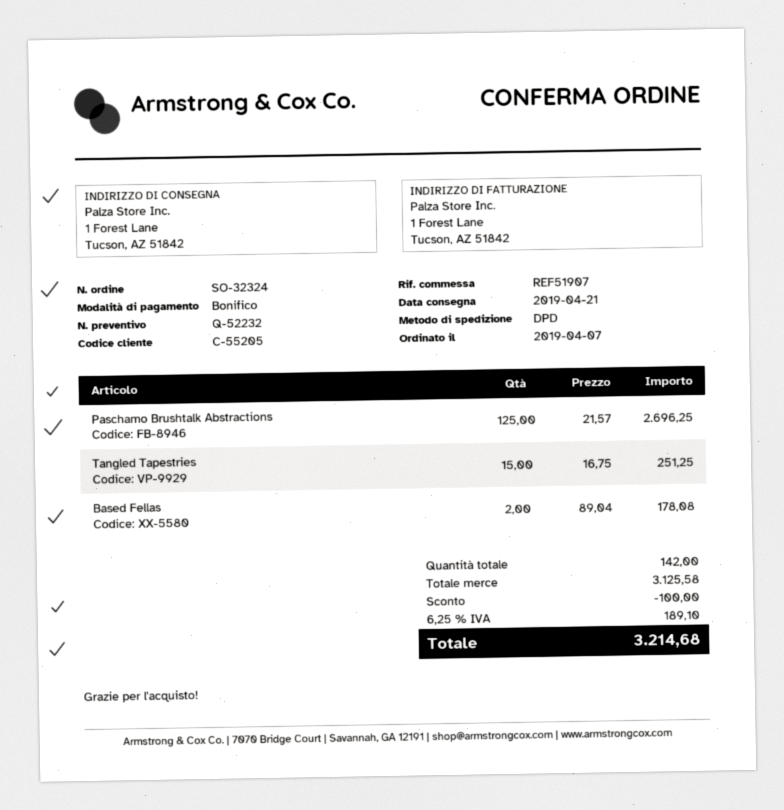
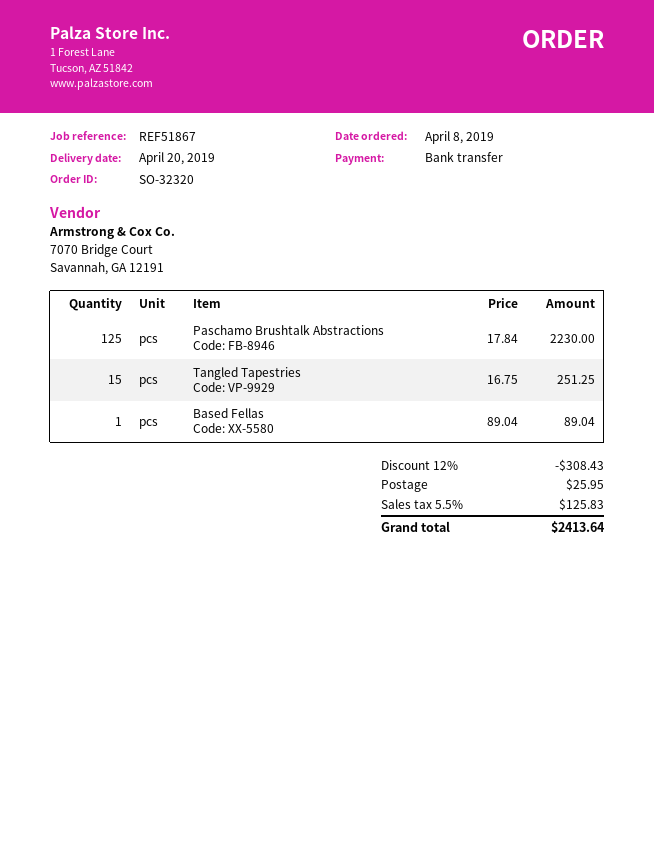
order number: SO-32324 -> SO-32320
order date: 2019-04-07 -> 2019-04-08
delivery date: 2019-04-21 -> 2019-04-20
reference: REF51907 -> REF51867
Paschamo Brushtalk Abstractions: 125 x 21.57 = 2696.25 -> 125 x 17.84 = 2230.00
Based Fellas: 2 x 89.04 = 178.08 -> 1 x 89.04 = 89.04
discount: 100.00 -> 308.43
shipping: none -> 25.95
tax: 6.25% = 189.10 -> 5.5% = 125.83
total: 3214.68 -> 2413.64

